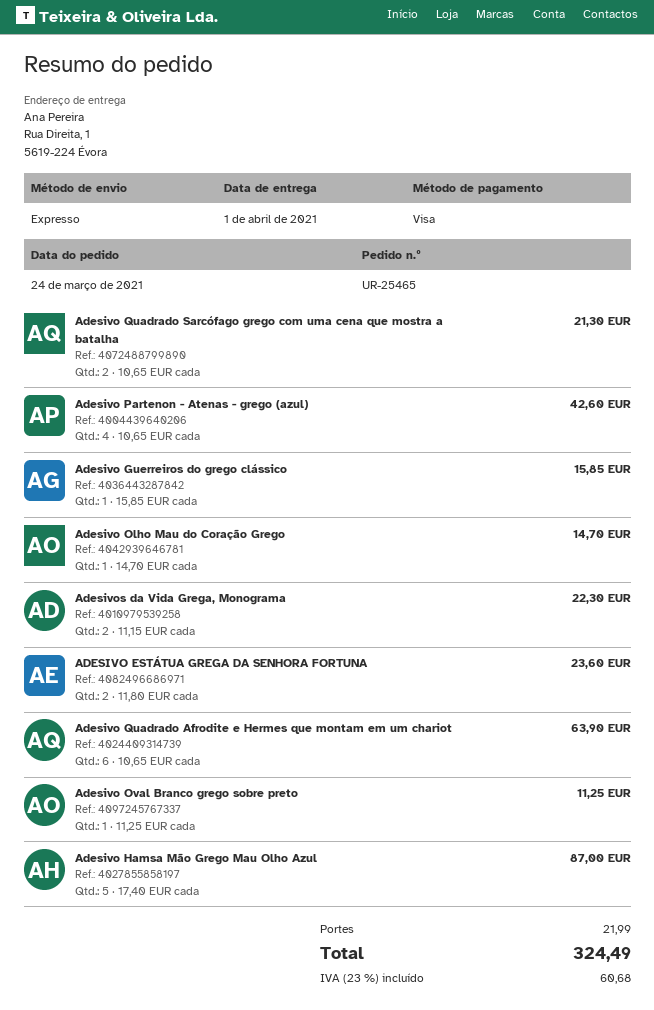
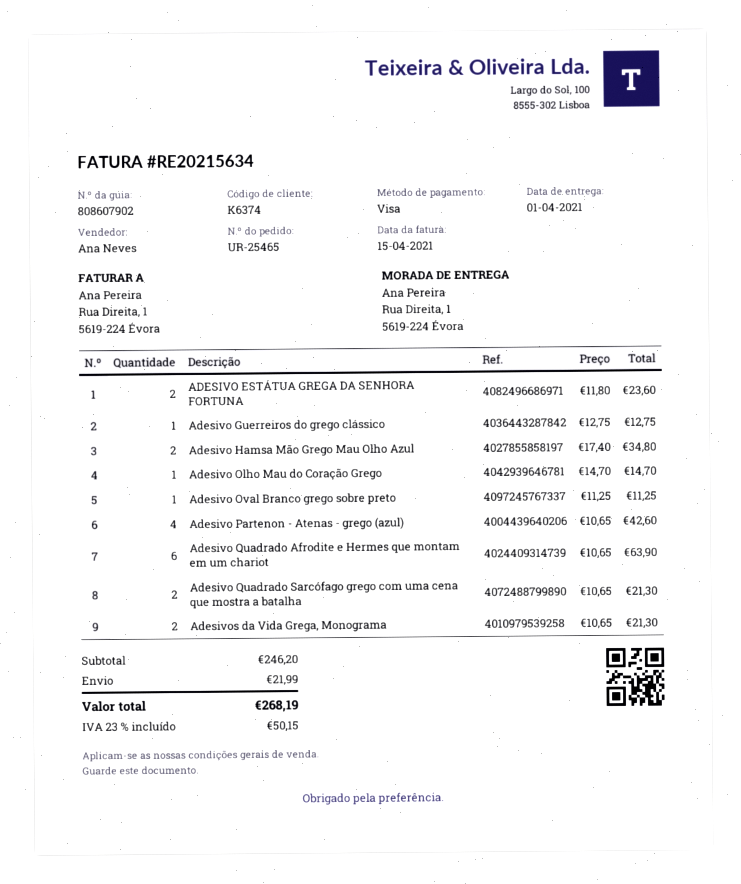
Adesivo Guerreiros do grego clássico: 1 x 15.85 = 15.85 -> 1 x 12.75 = 12.75
Adesivos da Vida Grega, Monograma: 2 x 11.15 = 22.30 -> 2 x 10.65 = 21.30
Adesivo Hamsa Mão Grego Mau Olho Azul: 5 x 17.40 = 87.00 -> 2 x 17.40 = 34.80
tax: 23% = 60.68 -> 23% = 50.15
total: 324.49 -> 268.19

